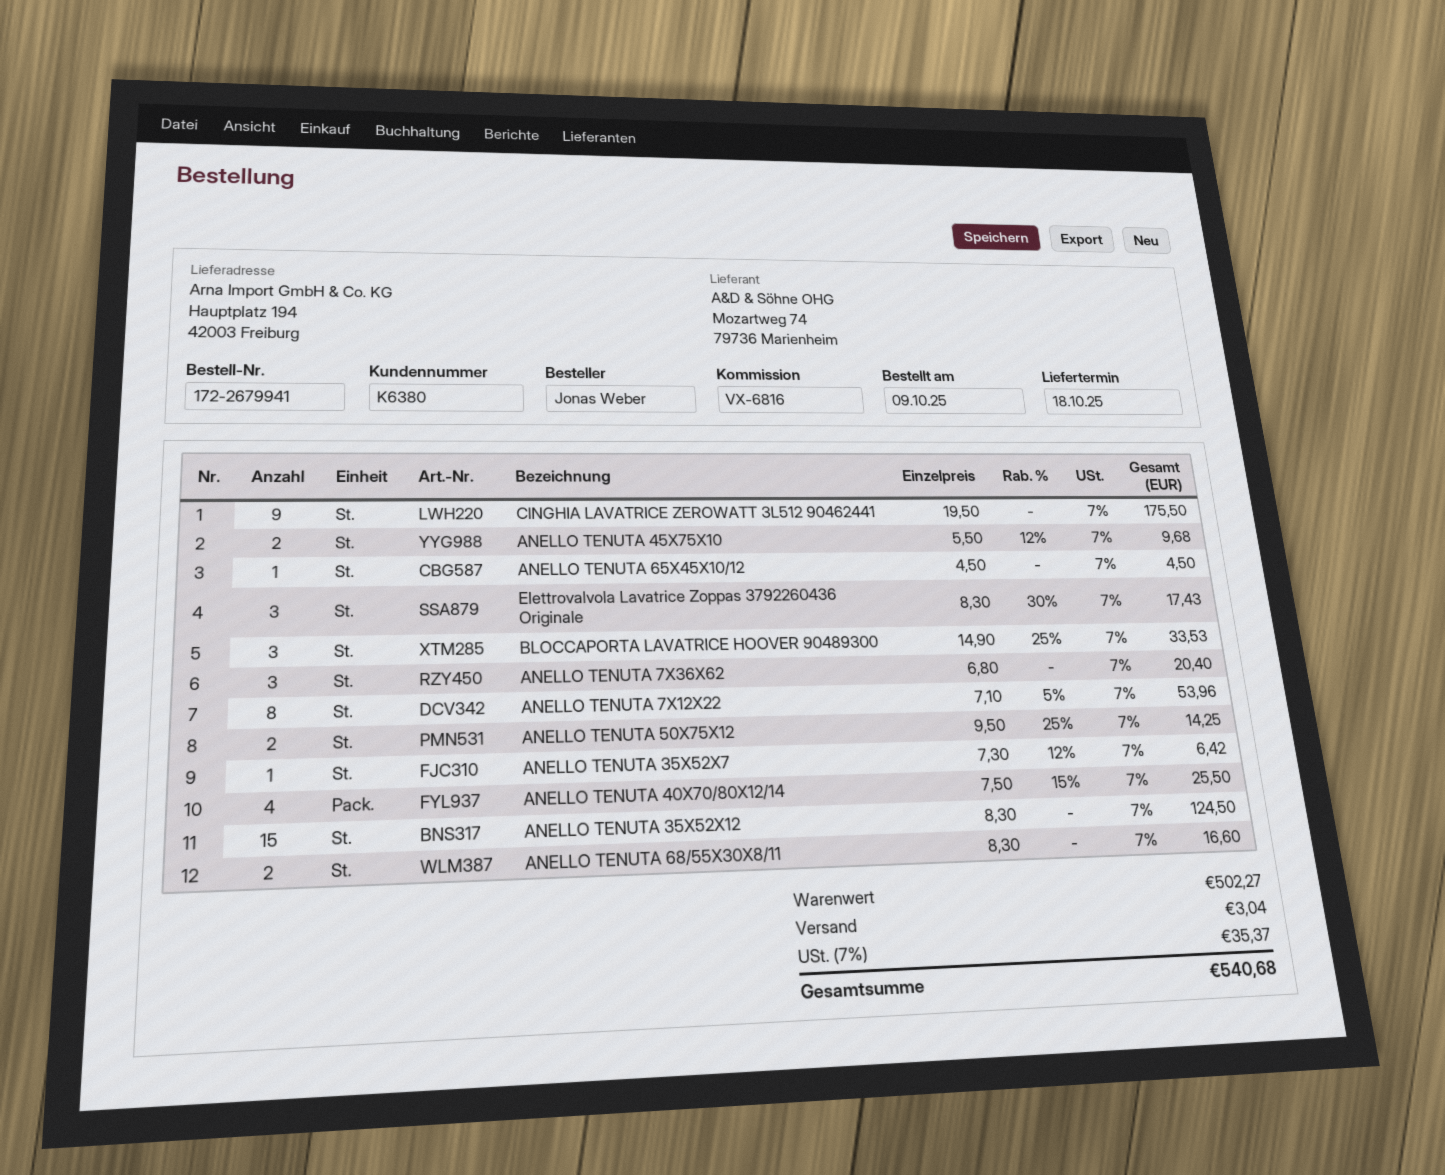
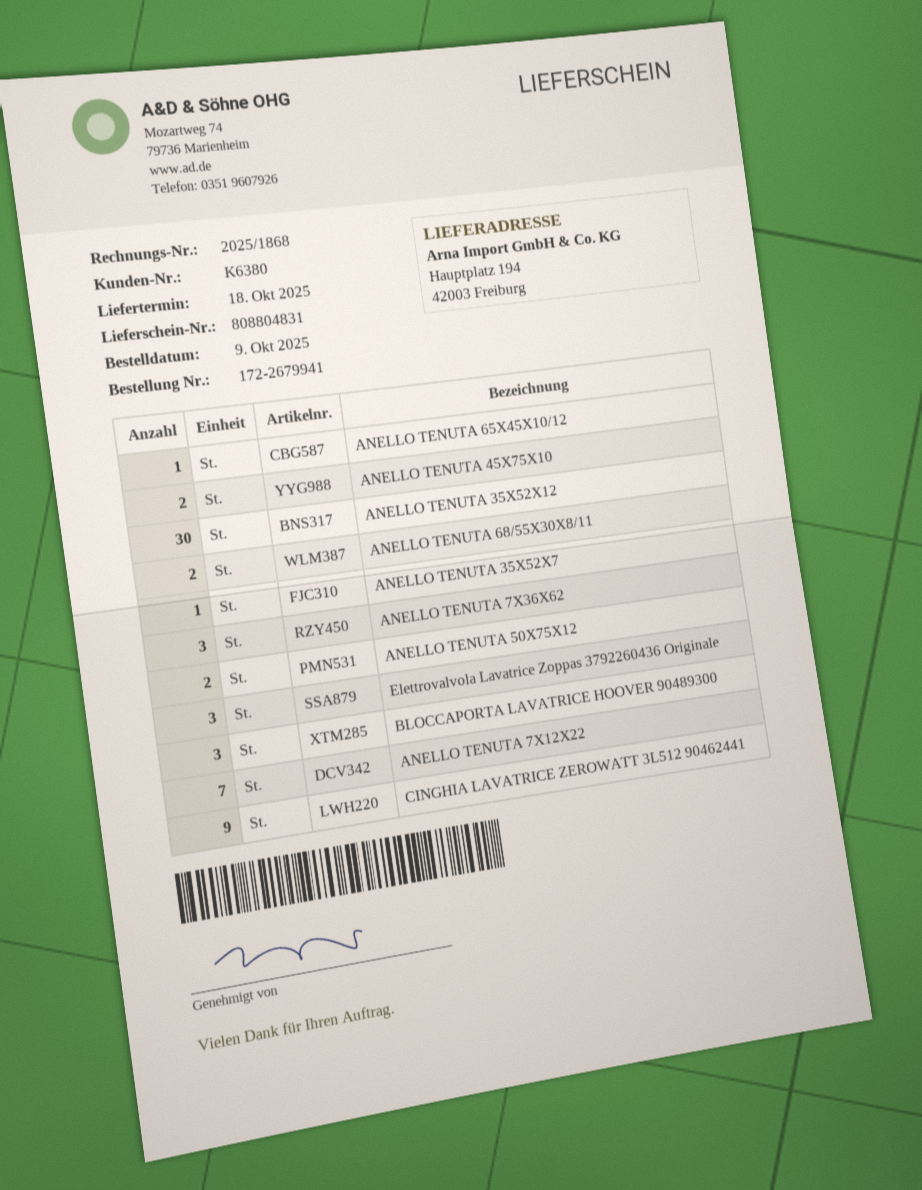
ANELLO TENUTA 7X12X22: 8 -> 7
ANELLO TENUTA 40X70/80X12/14: 4 -> none
ANELLO TENUTA 35X52X12: 15 -> 30

